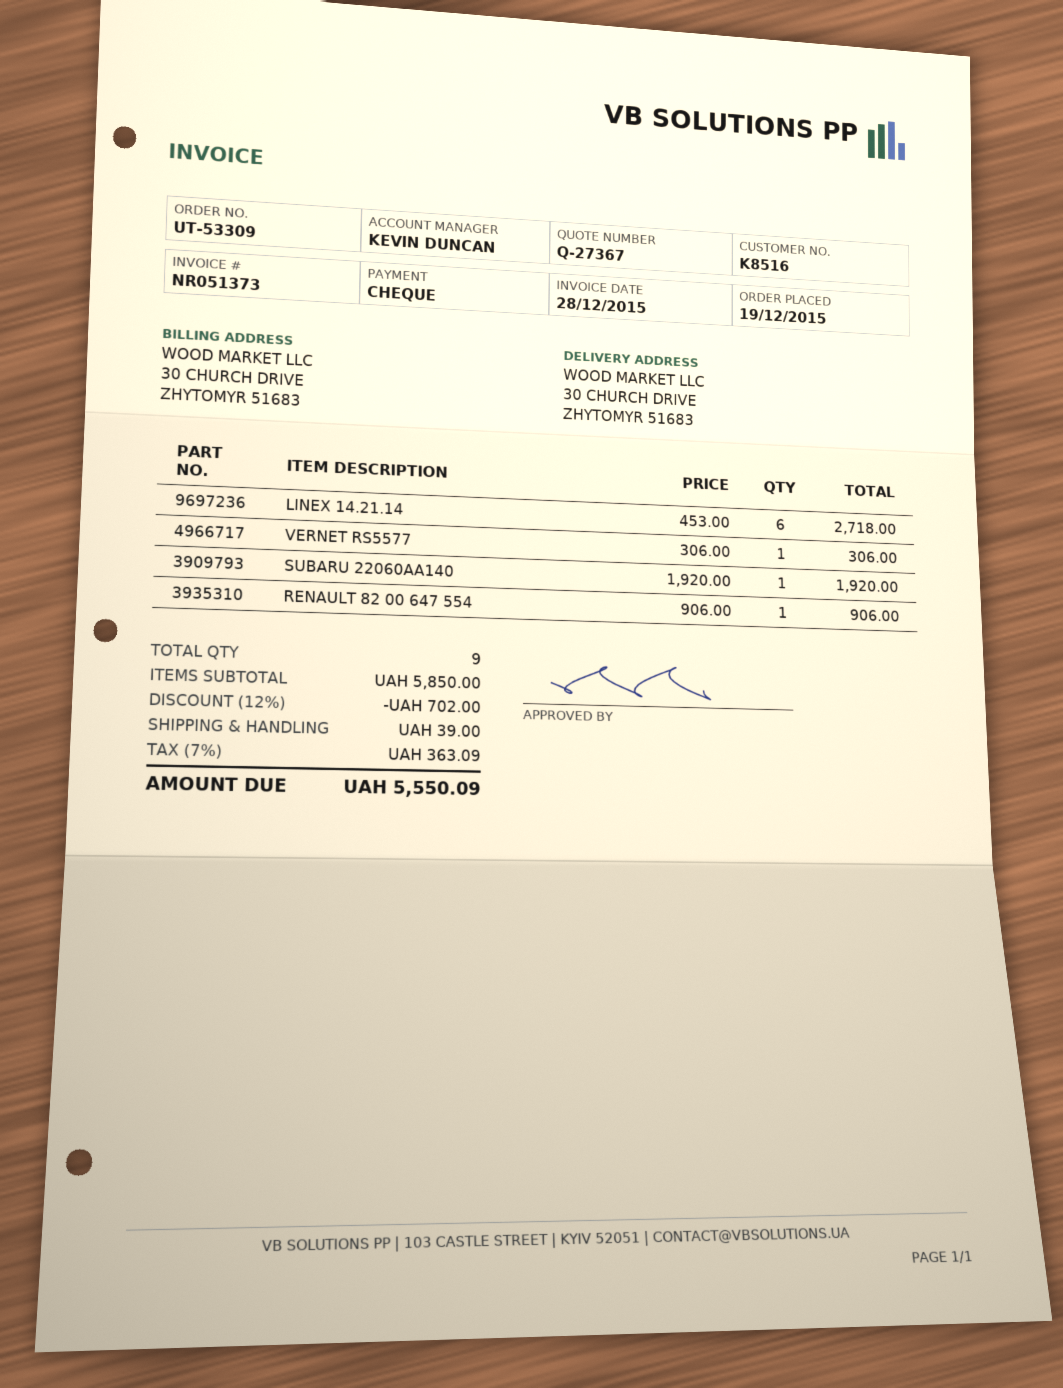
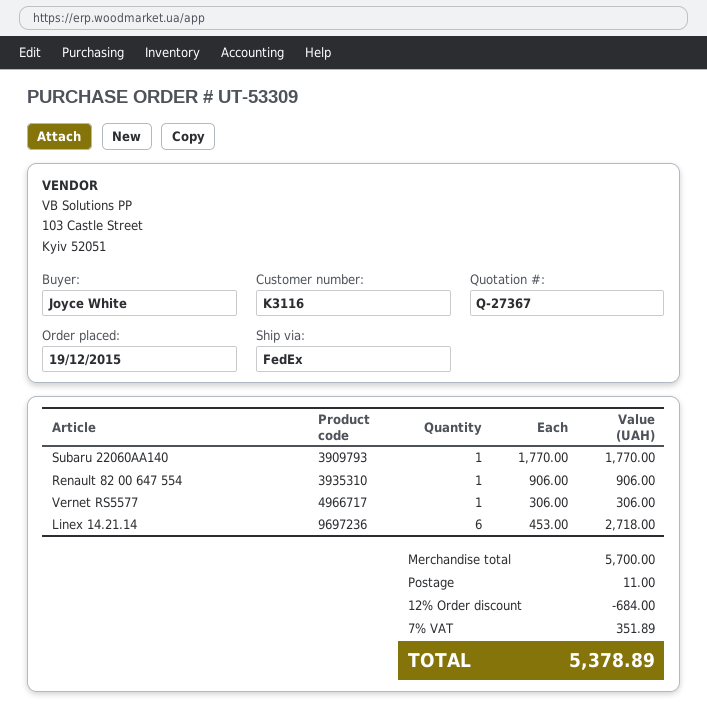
customer number: K8516 -> K3116
SUBARU 22060AA140: 1 x 1920.00 = 1920.00 -> 1 x 1770.00 = 1770.00
subtotal: 5850.00 -> 5700.00
discount: 12% = 702.00 -> 12% = 684.00
shipping: 39.00 -> 11.00
tax: 7% = 363.09 -> 7% = 351.89
total: 5550.09 -> 5378.89

